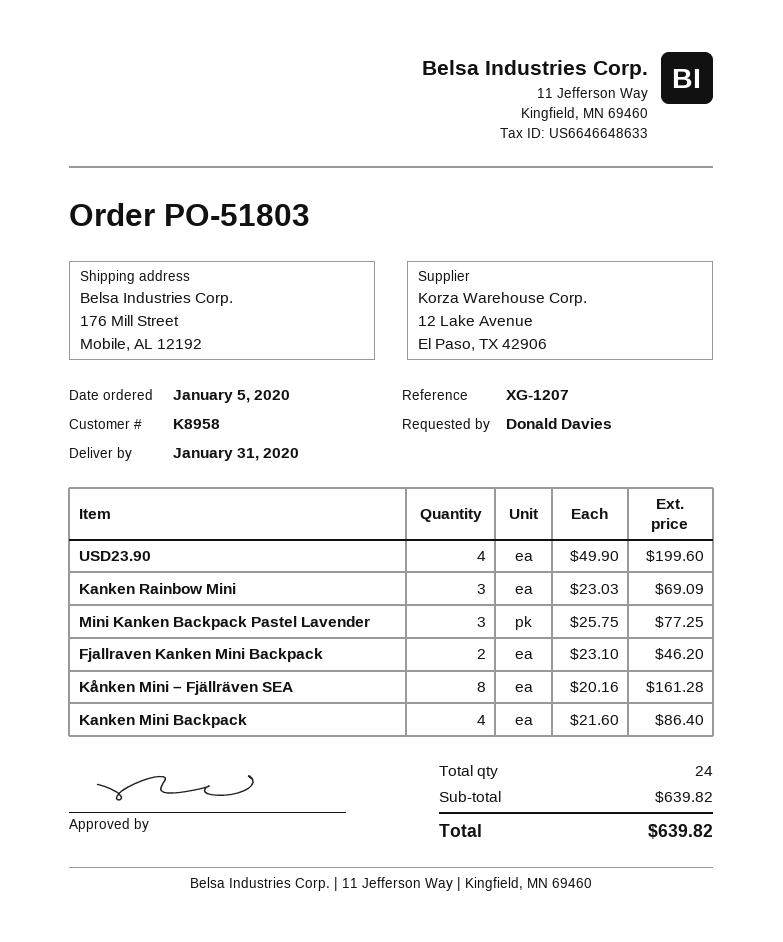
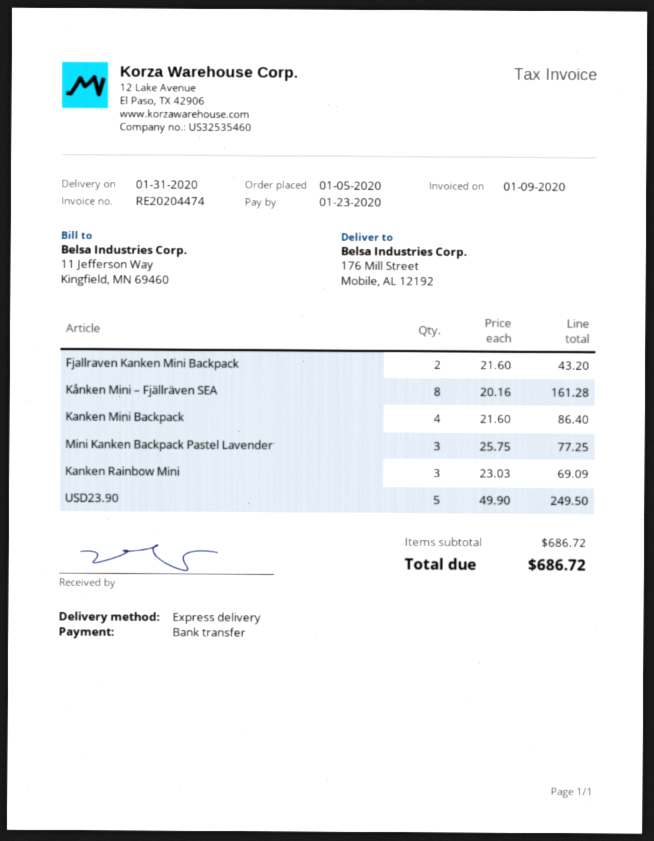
USD23.90: 4 x 49.90 = 199.60 -> 5 x 49.90 = 249.50
Fjallraven Kanken Mini Backpack: 2 x 23.10 = 46.20 -> 2 x 21.60 = 43.20
subtotal: 639.82 -> 686.72
total: 639.82 -> 686.72

